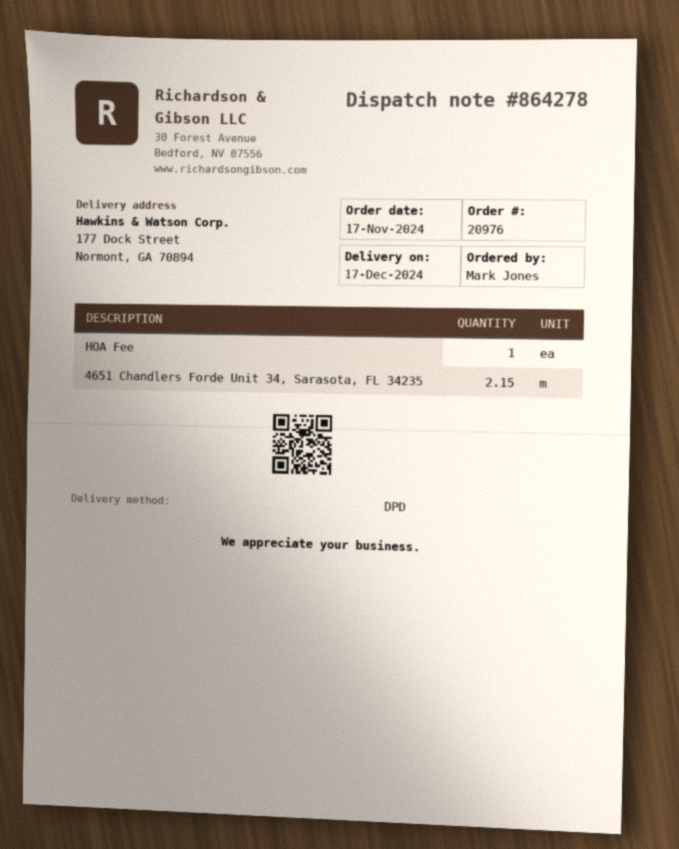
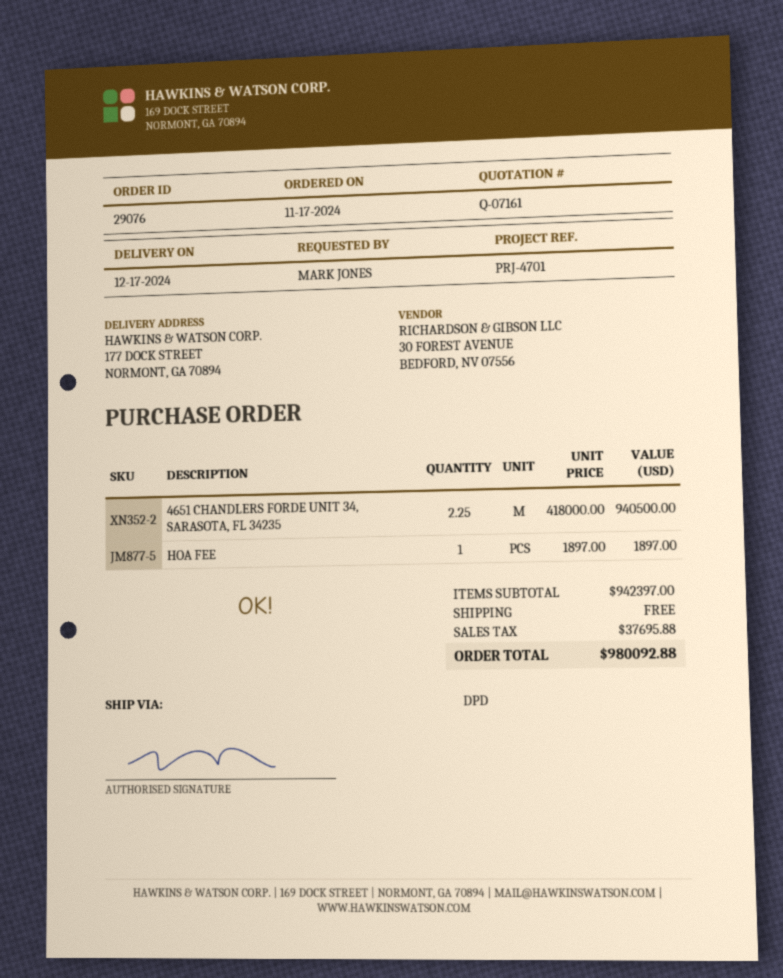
order number: 20976 -> 29076
4651 Chandlers Forde Unit 34, Sarasota, FL 34235: 2.15 -> 2.25

